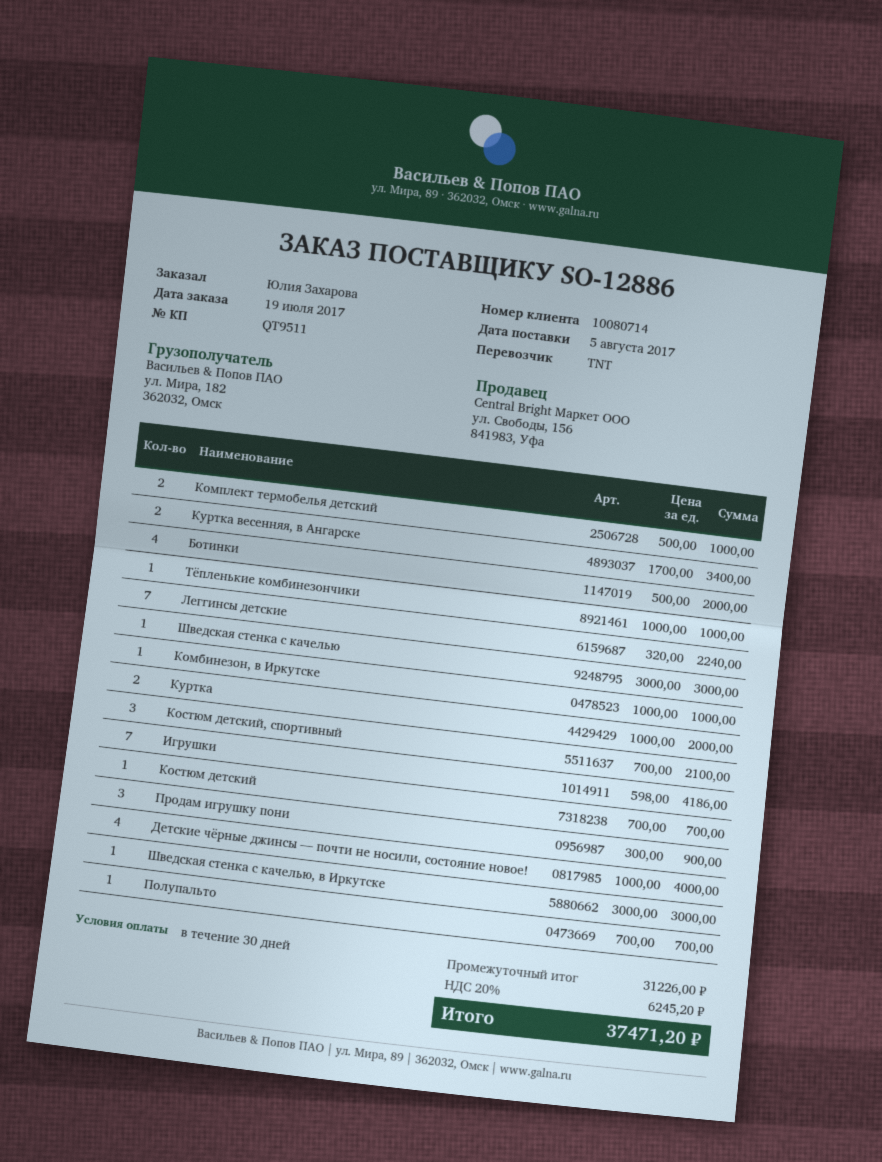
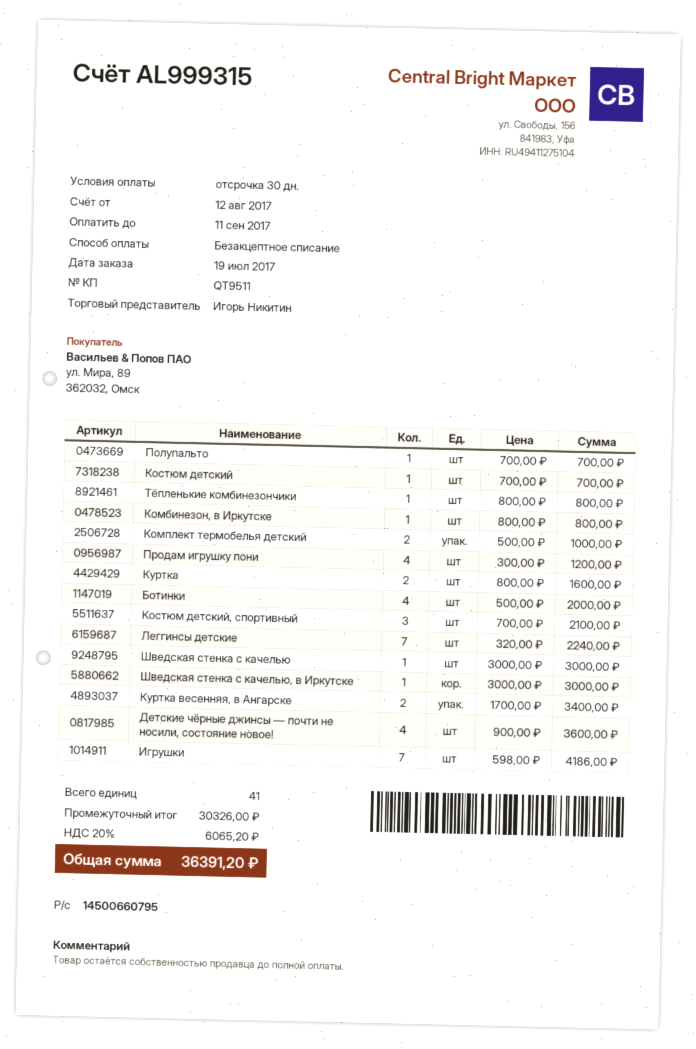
Тёпленькие комбинезончики: 1 x 1000.00 = 1000.00 -> 1 x 800.00 = 800.00
Комбинезон, в Иркутске: 1 x 1000.00 = 1000.00 -> 1 x 800.00 = 800.00
Куртка: 2 x 1000.00 = 2000.00 -> 2 x 800.00 = 1600.00
Продам игрушку пони: 3 x 300.00 = 900.00 -> 4 x 300.00 = 1200.00
Детские чёрные джинсы — почти не носили, состояние новое!: 4 x 1000.00 = 4000.00 -> 4 x 900.00 = 3600.00
subtotal: 31226.00 -> 30326.00
tax: 20% = 6245.20 -> 20% = 6065.20
total: 37471.20 -> 36391.20

